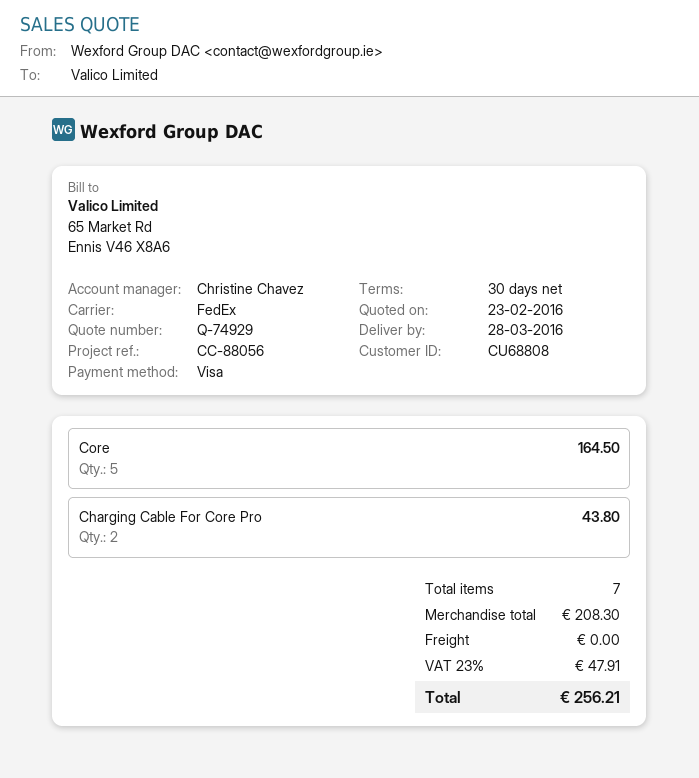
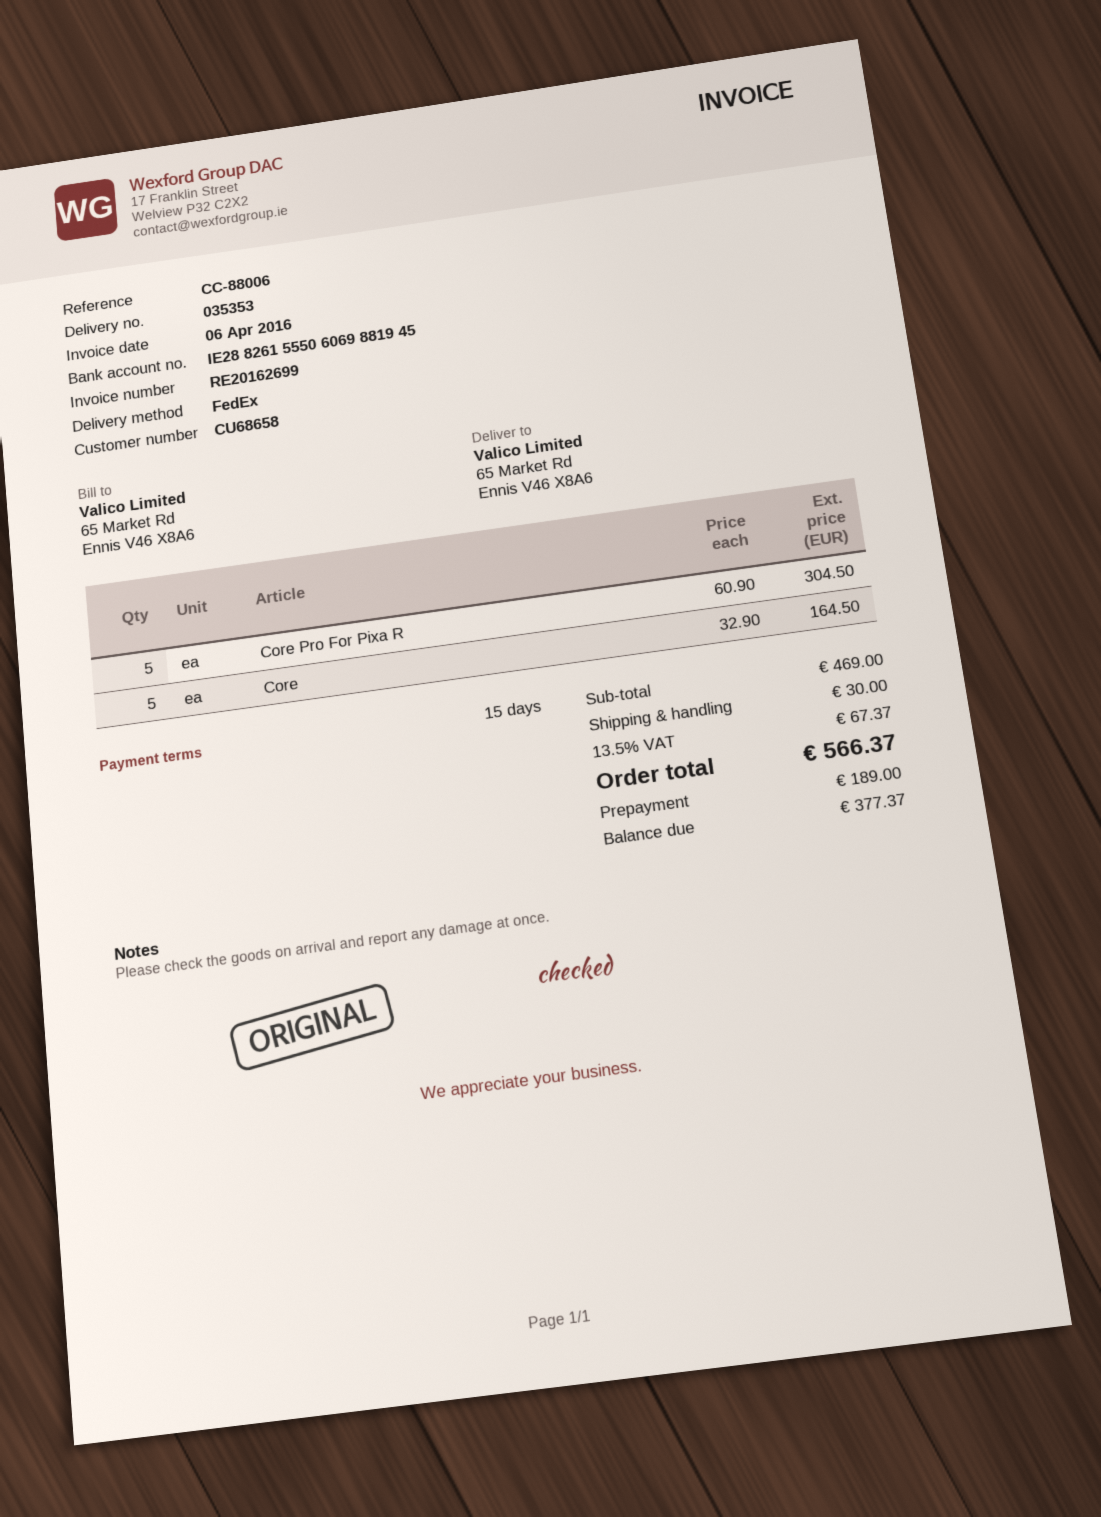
payment terms: 30 days -> 15 days
customer number: CU68808 -> CU68658
reference: CC-88056 -> CC-88006
Charging Cable For Core Pro: 2 for 43.80 -> none
Core Pro For Pixa R: none -> 5 for 304.50
subtotal: 208.30 -> 469.00
shipping: 0.00 -> 30.00
tax: 23% = 47.91 -> 13.5% = 67.37
total: 256.21 -> 566.37

